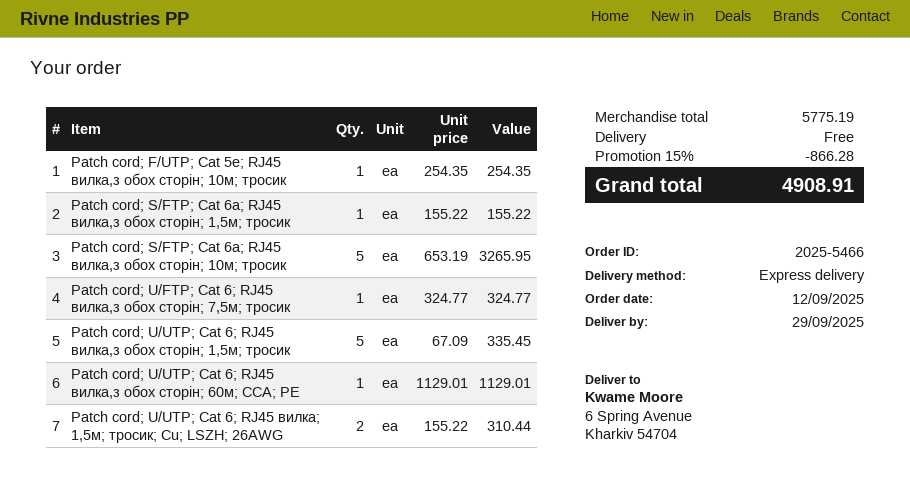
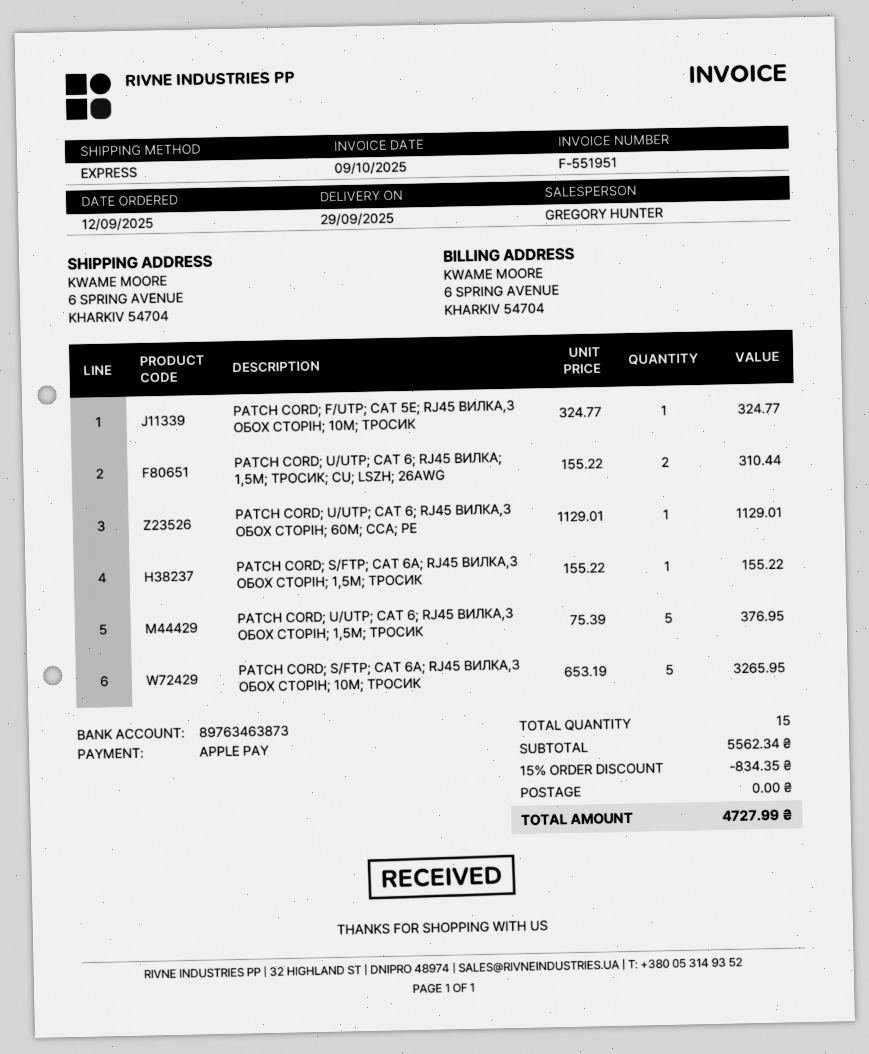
Patch cord; F/UTP; Cat 5e; RJ45 вилка,з обох сторін; 10м; тросик: 1 x 254.35 = 254.35 -> 1 x 324.77 = 324.77
Patch cord; U/FTP; Cat 6; RJ45 вилка,з обох сторін; 7,5м; тросик: 1 x 324.77 = 324.77 -> none
Patch cord; U/UTP; Cat 6; RJ45 вилка,з обох сторін; 1,5м; тросик: 5 x 67.09 = 335.45 -> 5 x 75.39 = 376.95
subtotal: 5775.19 -> 5562.34
discount: 15% = 866.28 -> 15% = 834.35
total: 4908.91 -> 4727.99

